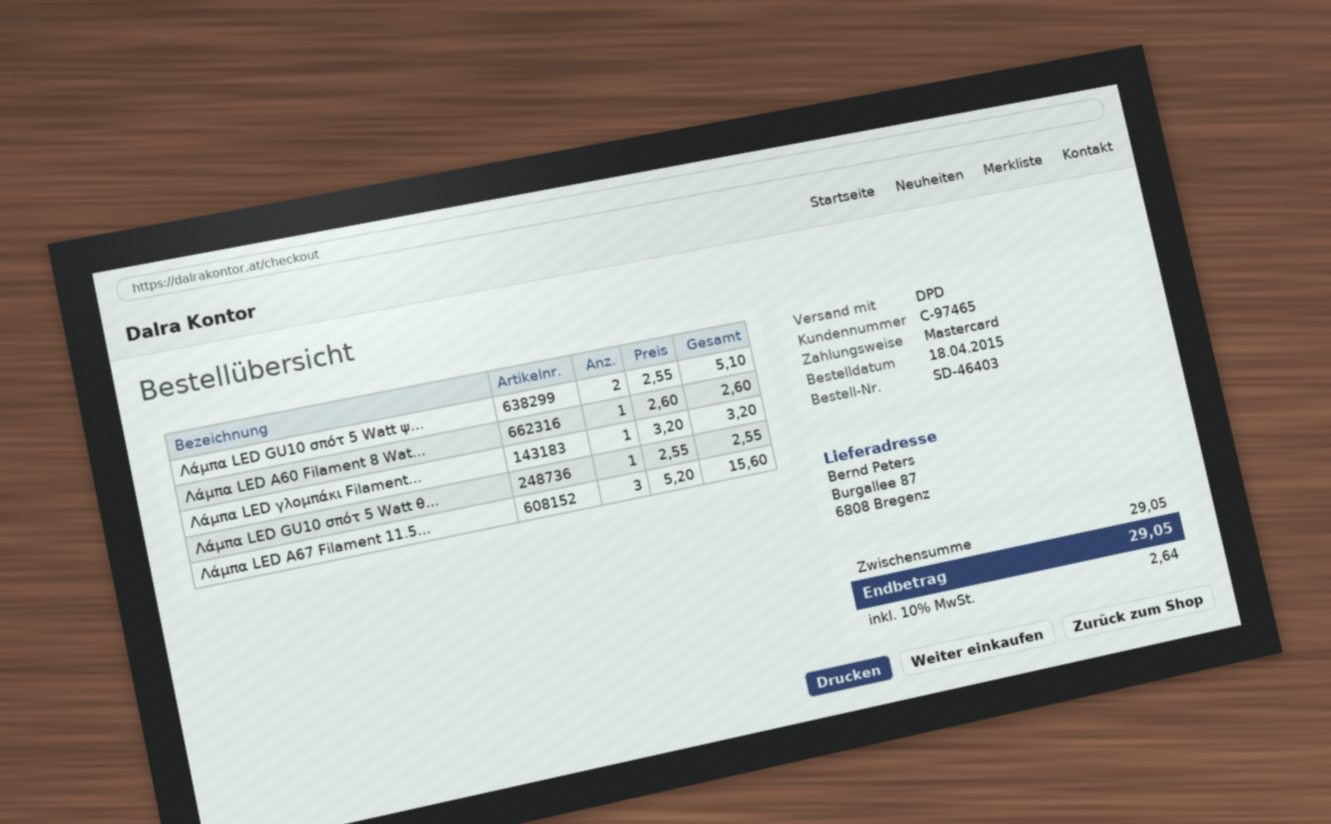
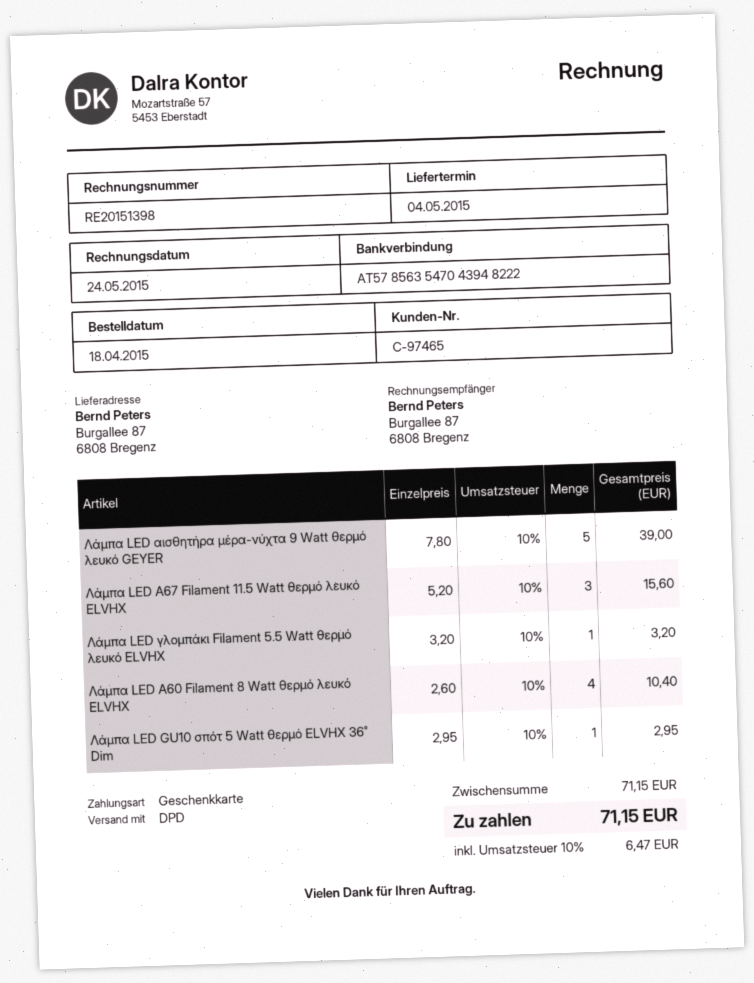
payment method: Mastercard -> gift card
Λάμπα LED GU10 σπότ 5 Watt ψ...: 2 x 2.55 = 5.10 -> none
Λάμπα LED A60 Filament 8 Wat...: 1 x 2.60 = 2.60 -> 4 x 2.60 = 10.40
Λάμπα LED GU10 σπότ 5 Watt θ...: 1 x 2.55 = 2.55 -> 1 x 2.95 = 2.95
Λάμπα LED αισθητήρα μέρα-νύχτα 9 Watt θερμό λευκό GEYER: none -> 5 x 7.80 = 39.00
subtotal: 29.05 -> 71.15
tax: 10% = 2.64 -> 10% = 6.47
total: 29.05 -> 71.15

